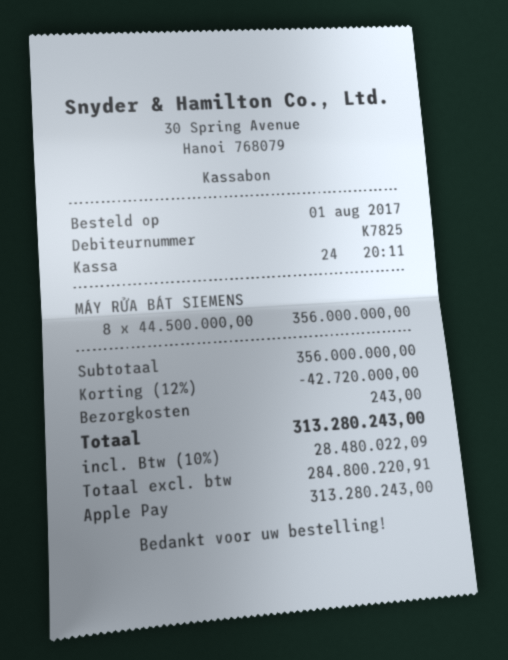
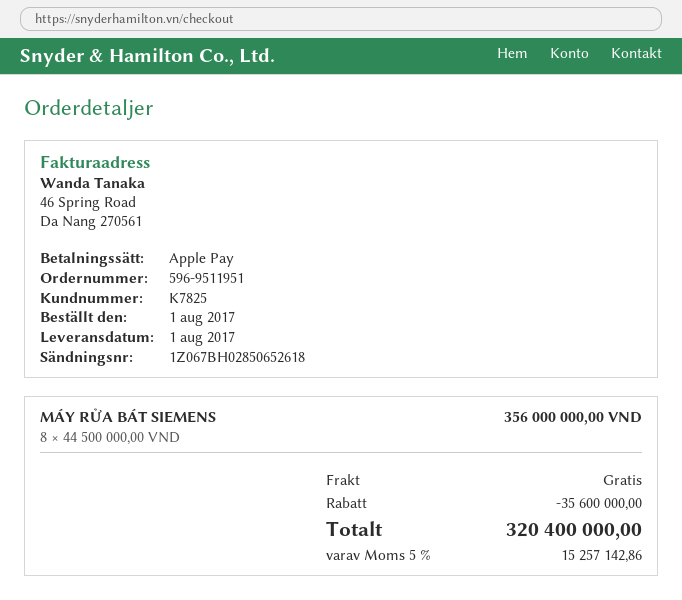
discount: 42720000.00 -> 35600000.00
shipping: 243.00 -> 0.00
tax: 10% = 28480022.09 -> 5% = 15257142.86
total: 313280243.00 -> 320400000.00

